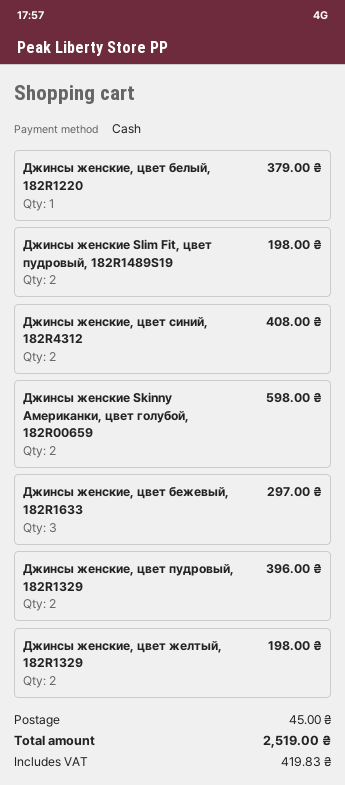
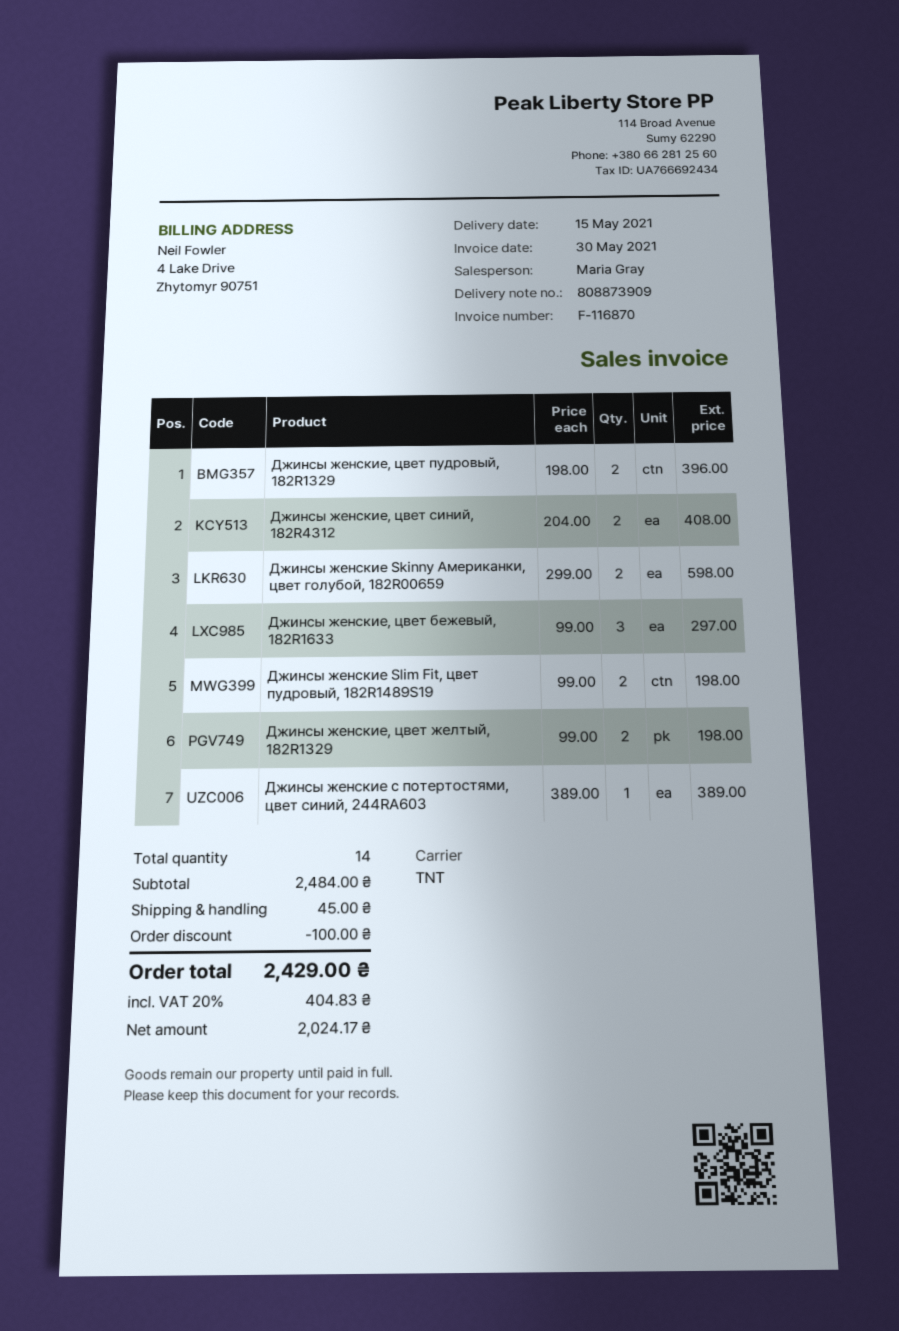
Джинсы женские, цвет белый, 182R1220: 1 for 379.00 -> none
Джинсы женские с потертостями, цвет синий, 244RA603: none -> 1 for 389.00
discount: none -> 100.00
tax: 419.83 -> 404.83
total: 2519.00 -> 2429.00

